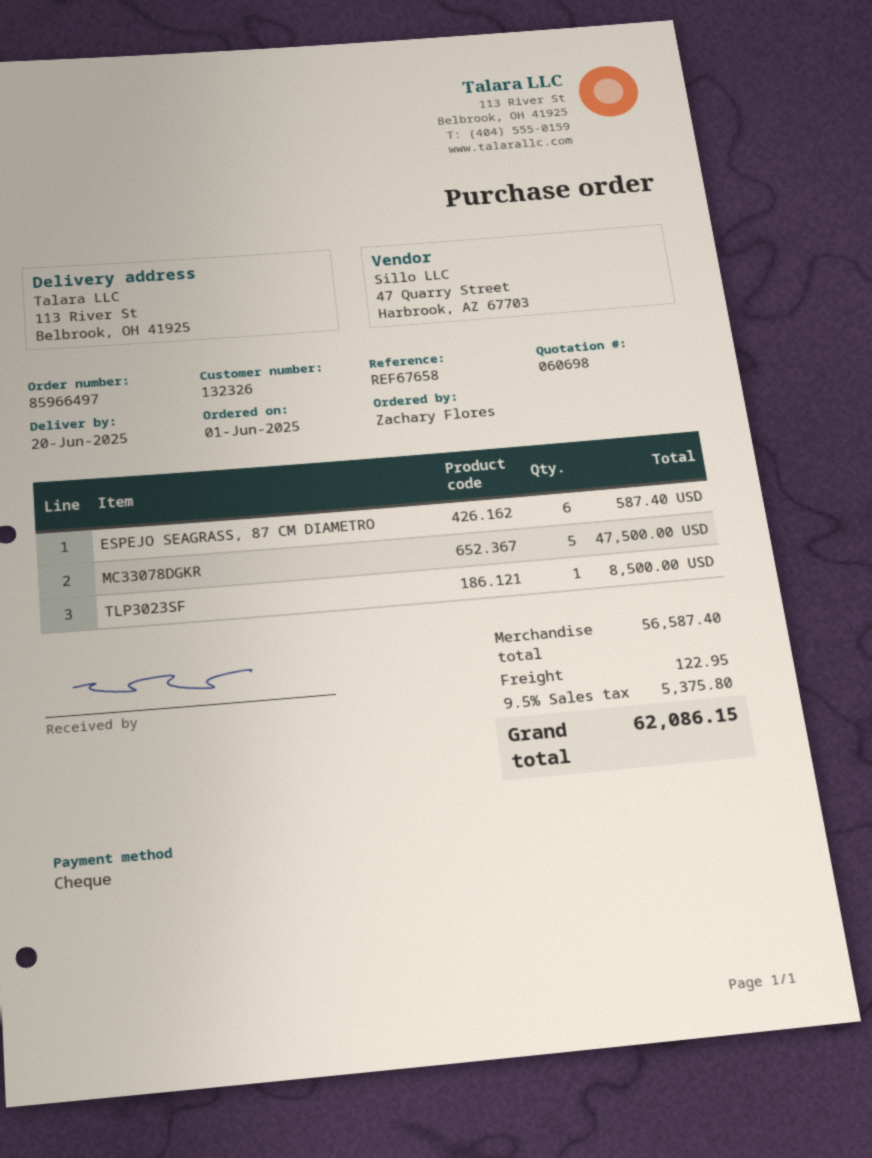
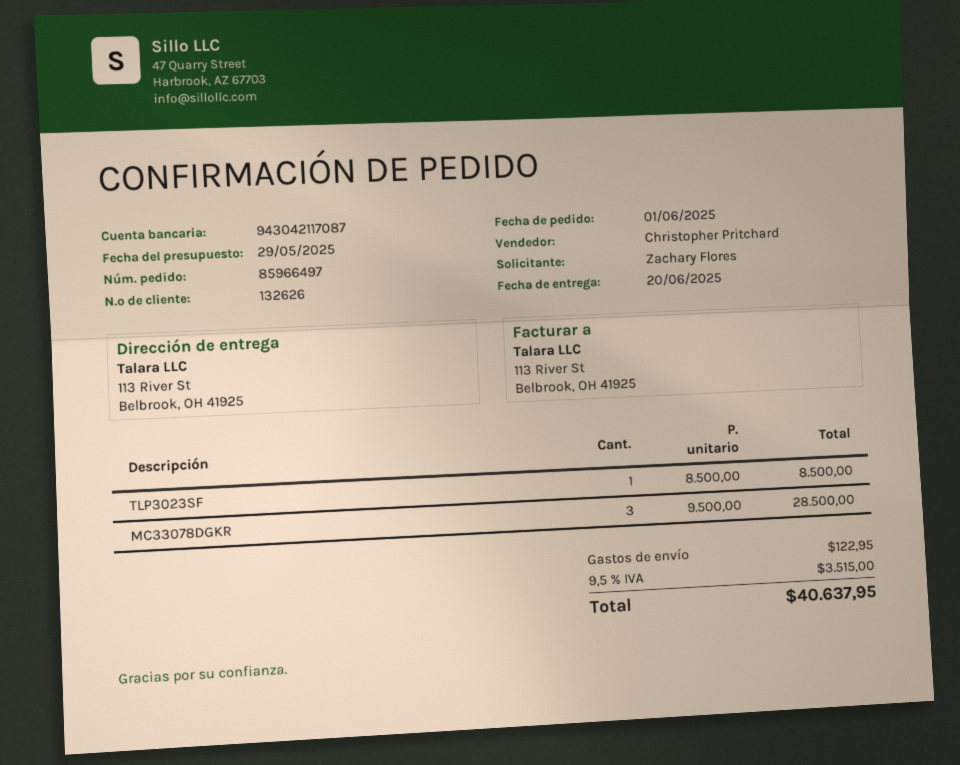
customer number: 132326 -> 132626
ESPEJO SEAGRASS, 87 CM DIAMETRO: 6 for 587.40 -> none
MC33078DGKR: 5 for 47500.00 -> 3 for 28500.00
tax: 9.5% = 5375.80 -> 9.5% = 3515.00
total: 62086.15 -> 40637.95

